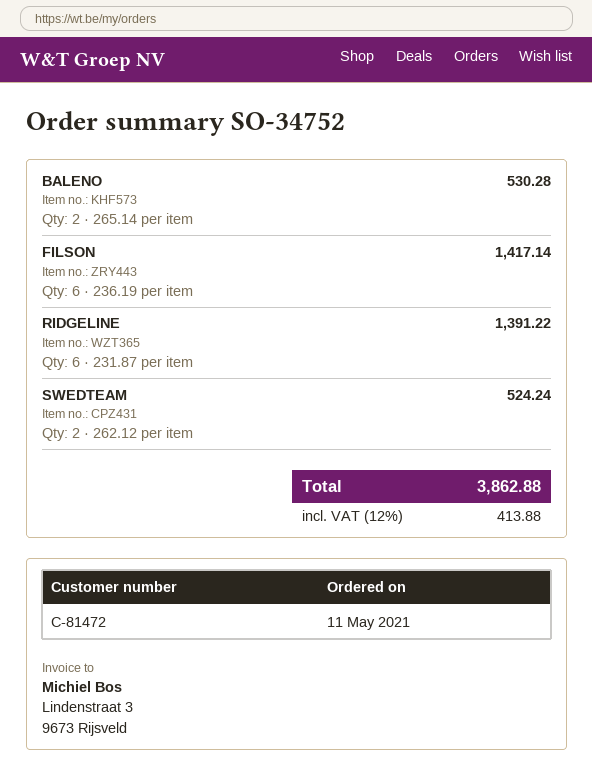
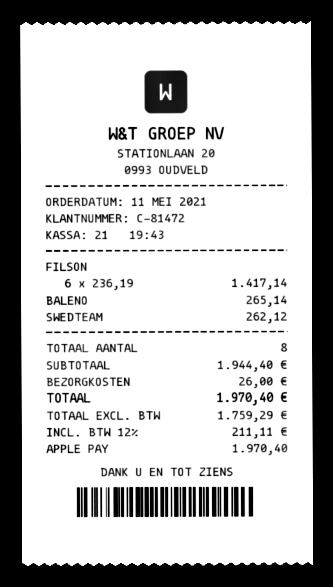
BALENO: 2 x 265.14 = 530.28 -> 1 x 265.14 = 265.14
RIDGELINE: 6 x 231.87 = 1391.22 -> none
SWEDTEAM: 2 x 262.12 = 524.24 -> 1 x 262.12 = 262.12
shipping: none -> 26.00
tax: 12% = 413.88 -> 12% = 211.11
total: 3862.88 -> 1970.40

